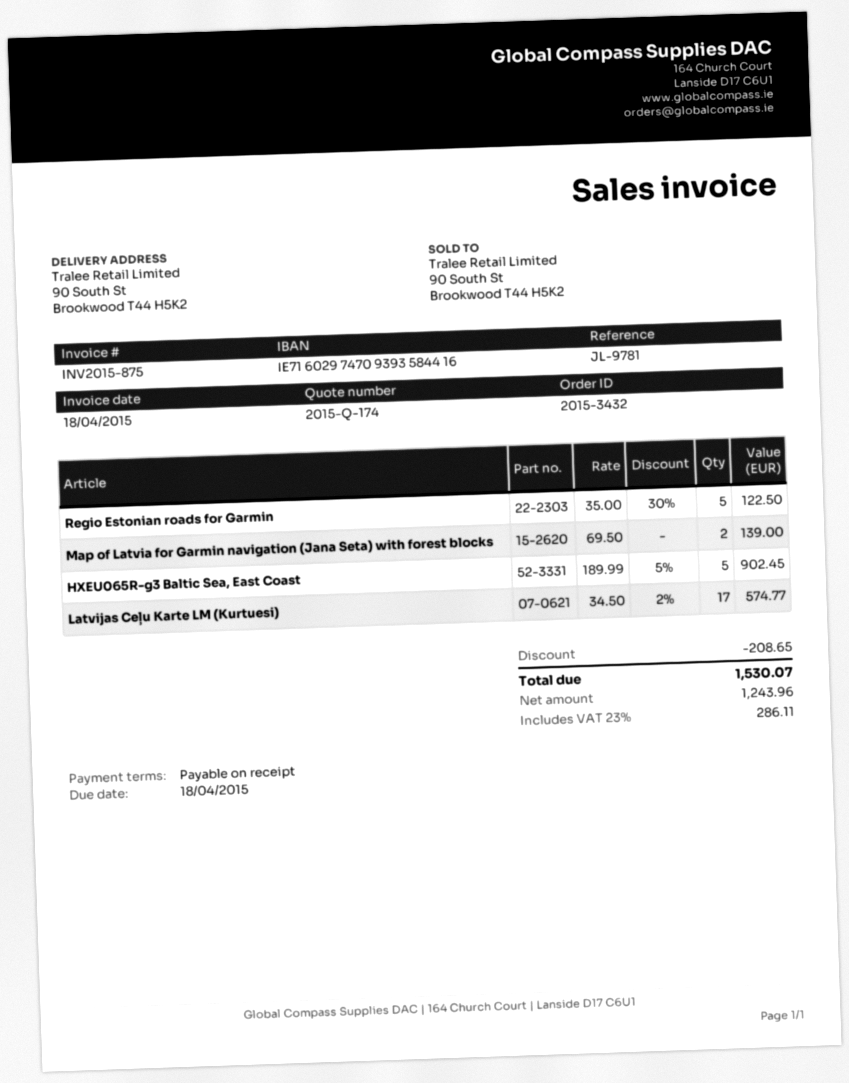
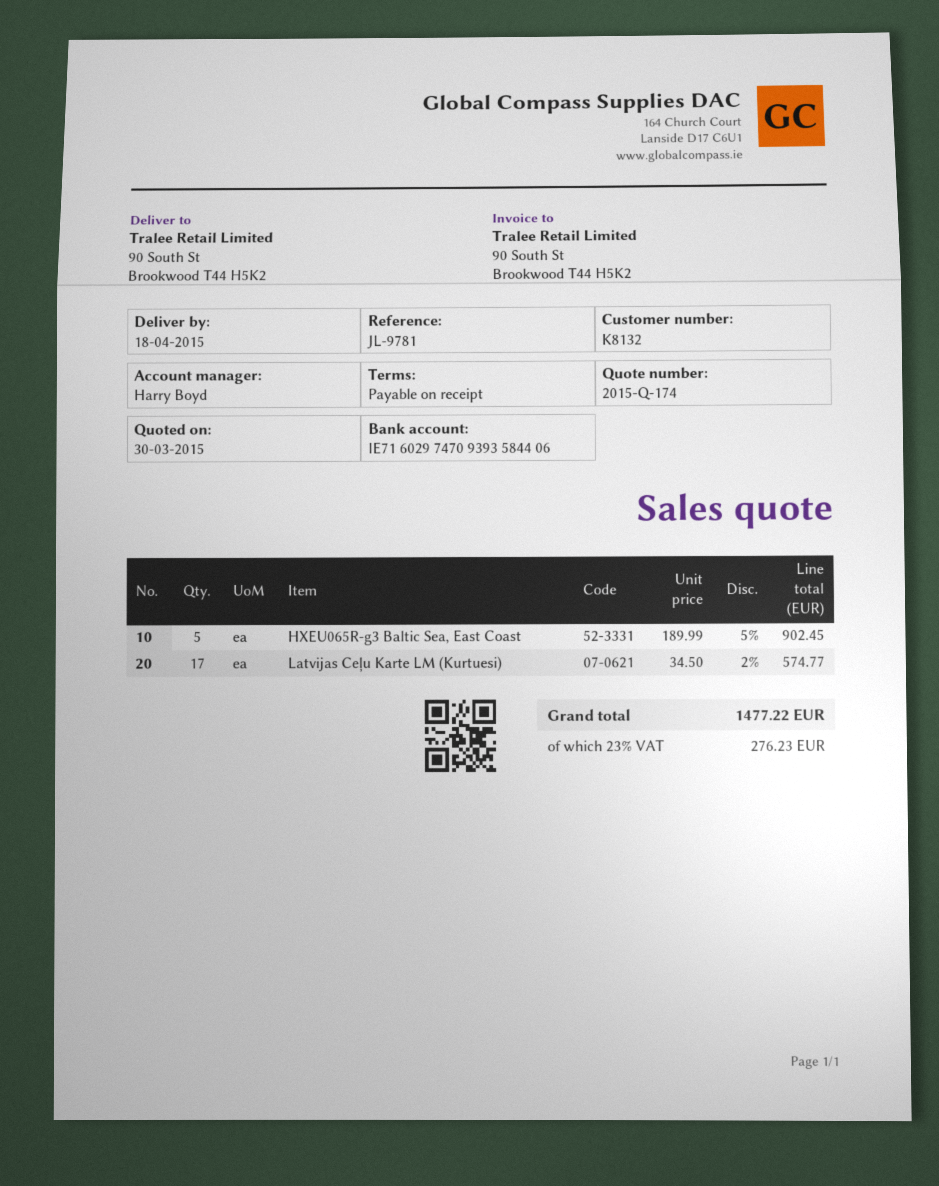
bank account: IE71602974709393584416 -> IE71602974709393584406
Regio Estonian roads for Garmin: 5 x 35.00 - 30% = 122.50 -> none
Map of Latvia for Garmin navigation (Jana Seta) with forest blocks: 2 x 69.50 = 139.00 -> none
discount: 208.65 -> none
tax: 23% = 286.11 -> 23% = 276.23
total: 1530.07 -> 1477.22

